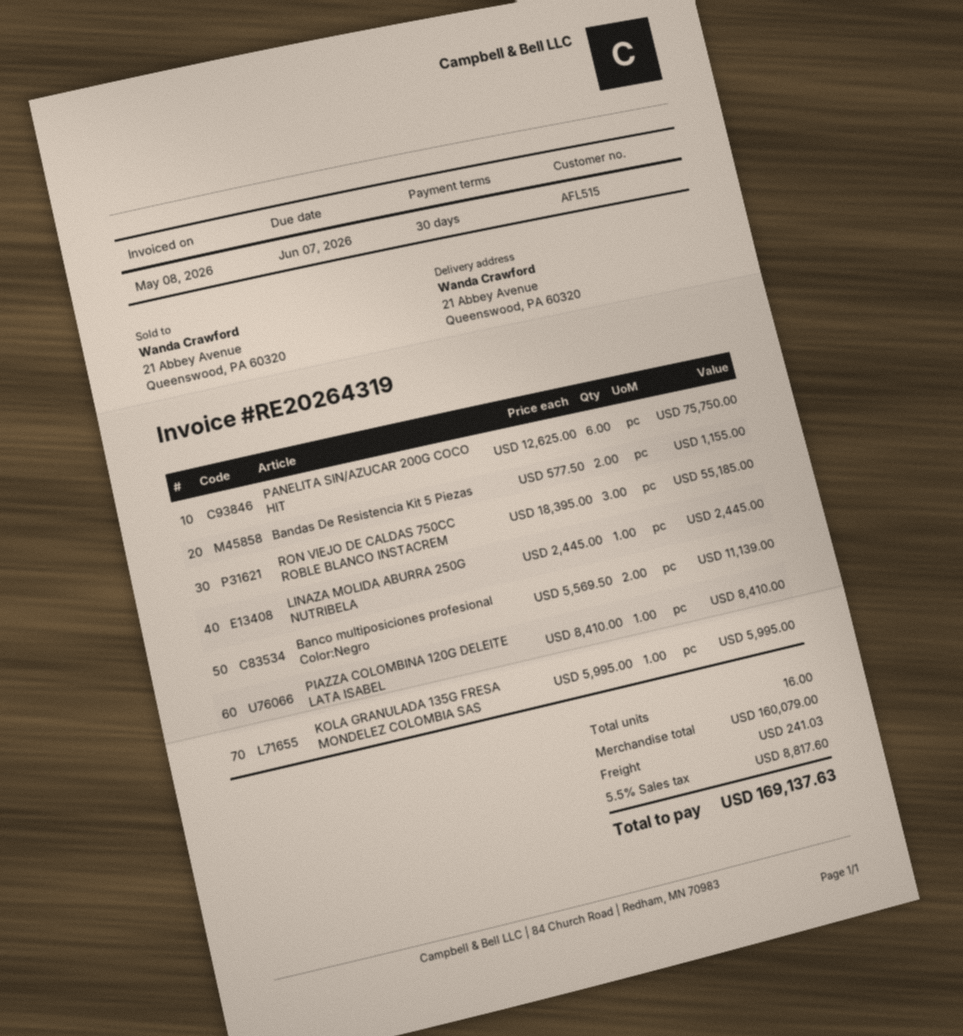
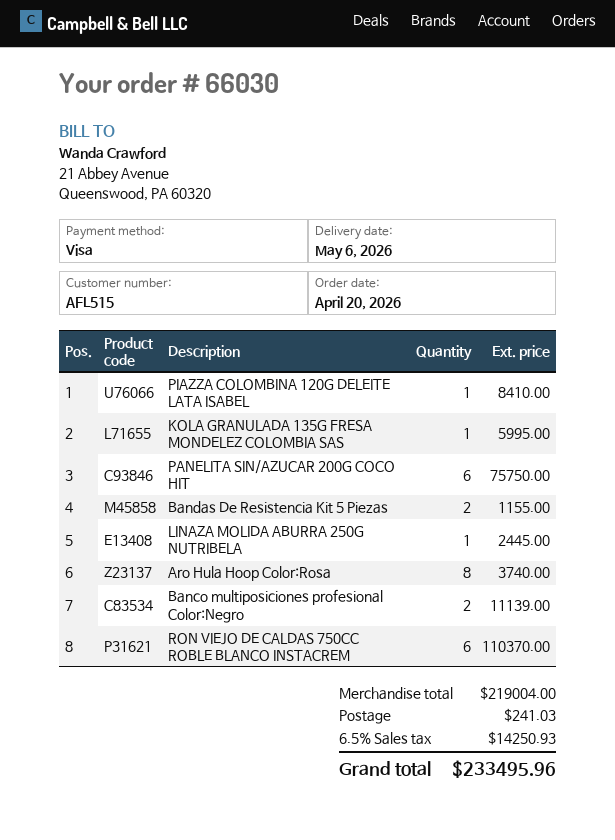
RON VIEJO DE CALDAS 750CC ROBLE BLANCO INSTACREM: 3 for 55185.00 -> 6 for 110370.00
Aro Hula Hoop Color:Rosa: none -> 8 for 3740.00
subtotal: 160079.00 -> 219004.00
tax: 5.5% = 8817.60 -> 6.5% = 14250.93
total: 169137.63 -> 233495.96

